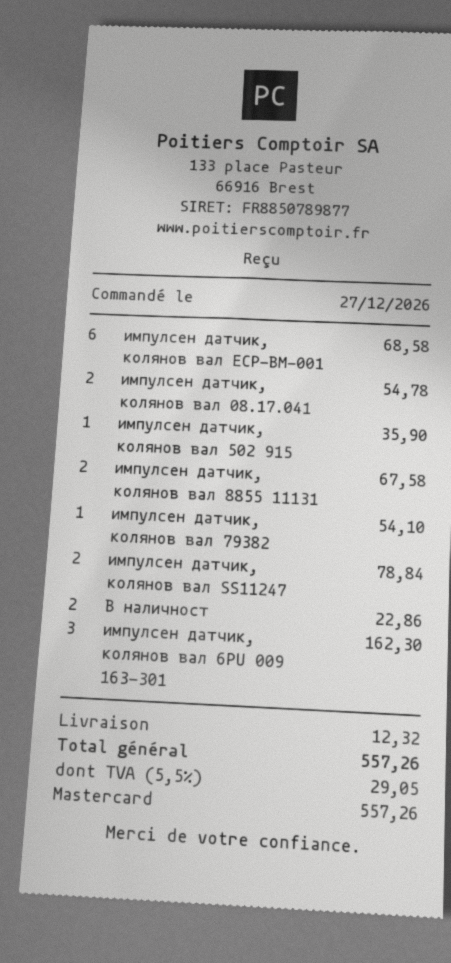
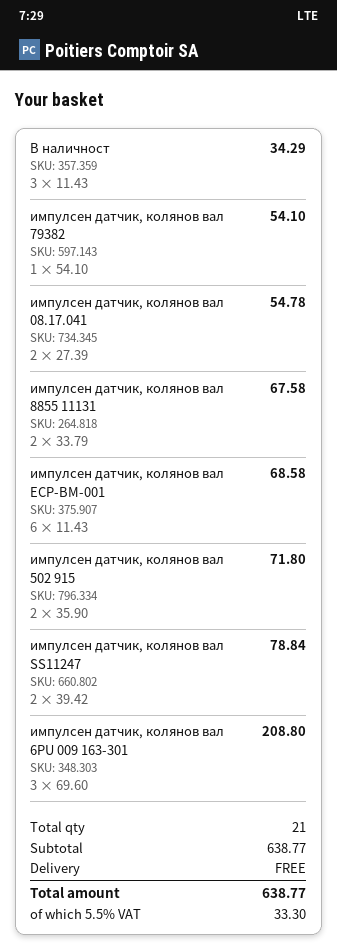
импулсен датчик, колянов вал 502 915: 1 for 35.90 -> 2 for 71.80
В наличност: 2 for 22.86 -> 3 for 34.29
импулсен датчик, колянов вал 6PU 009 163-301: 3 for 162.30 -> 3 for 208.80
shipping: 12.32 -> 0.00
tax: 5.5% = 29.05 -> 5.5% = 33.30
total: 557.26 -> 638.77

